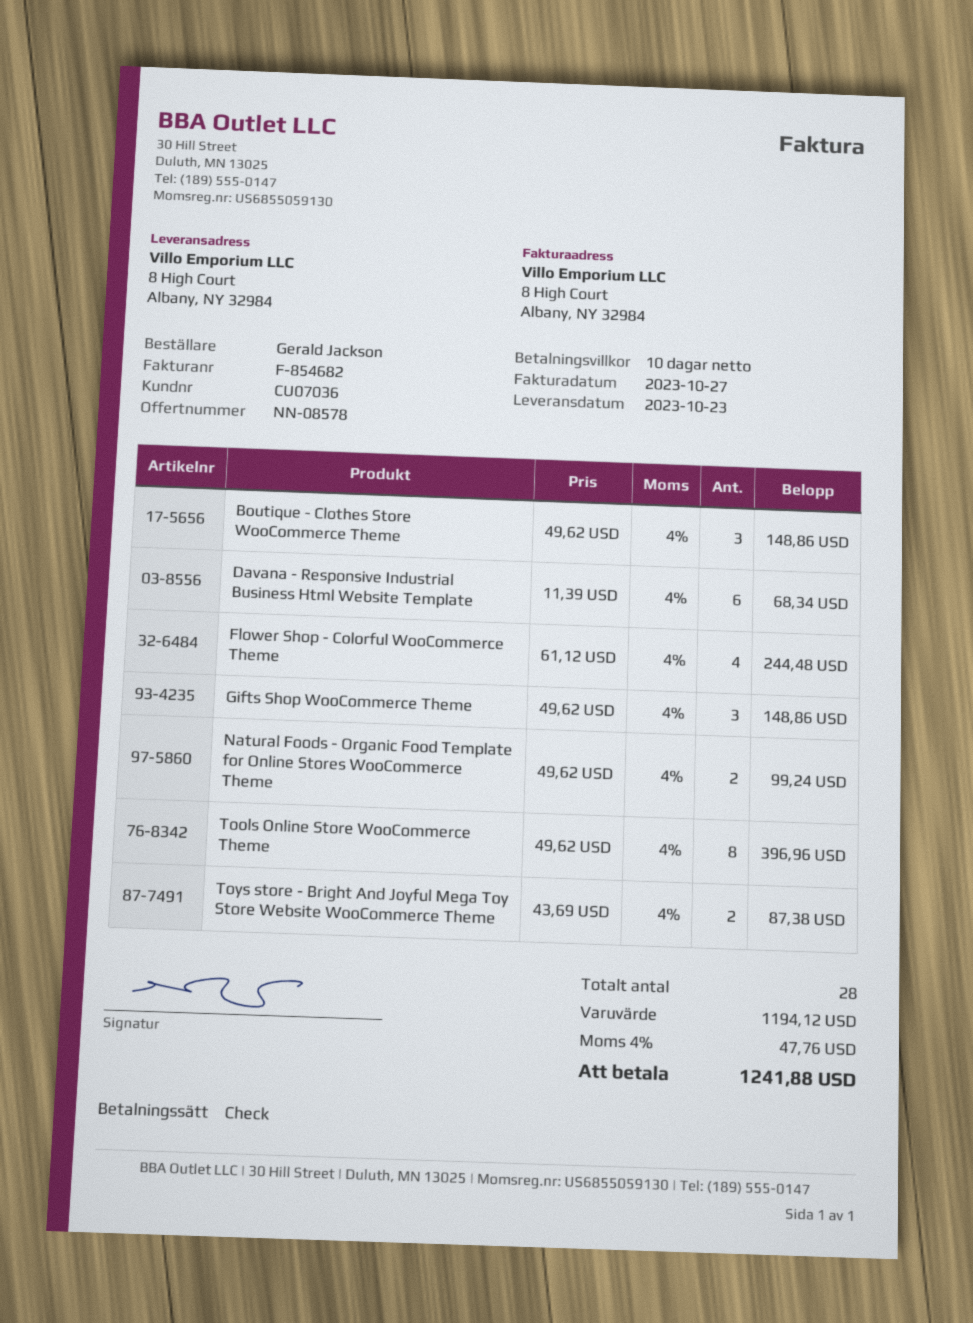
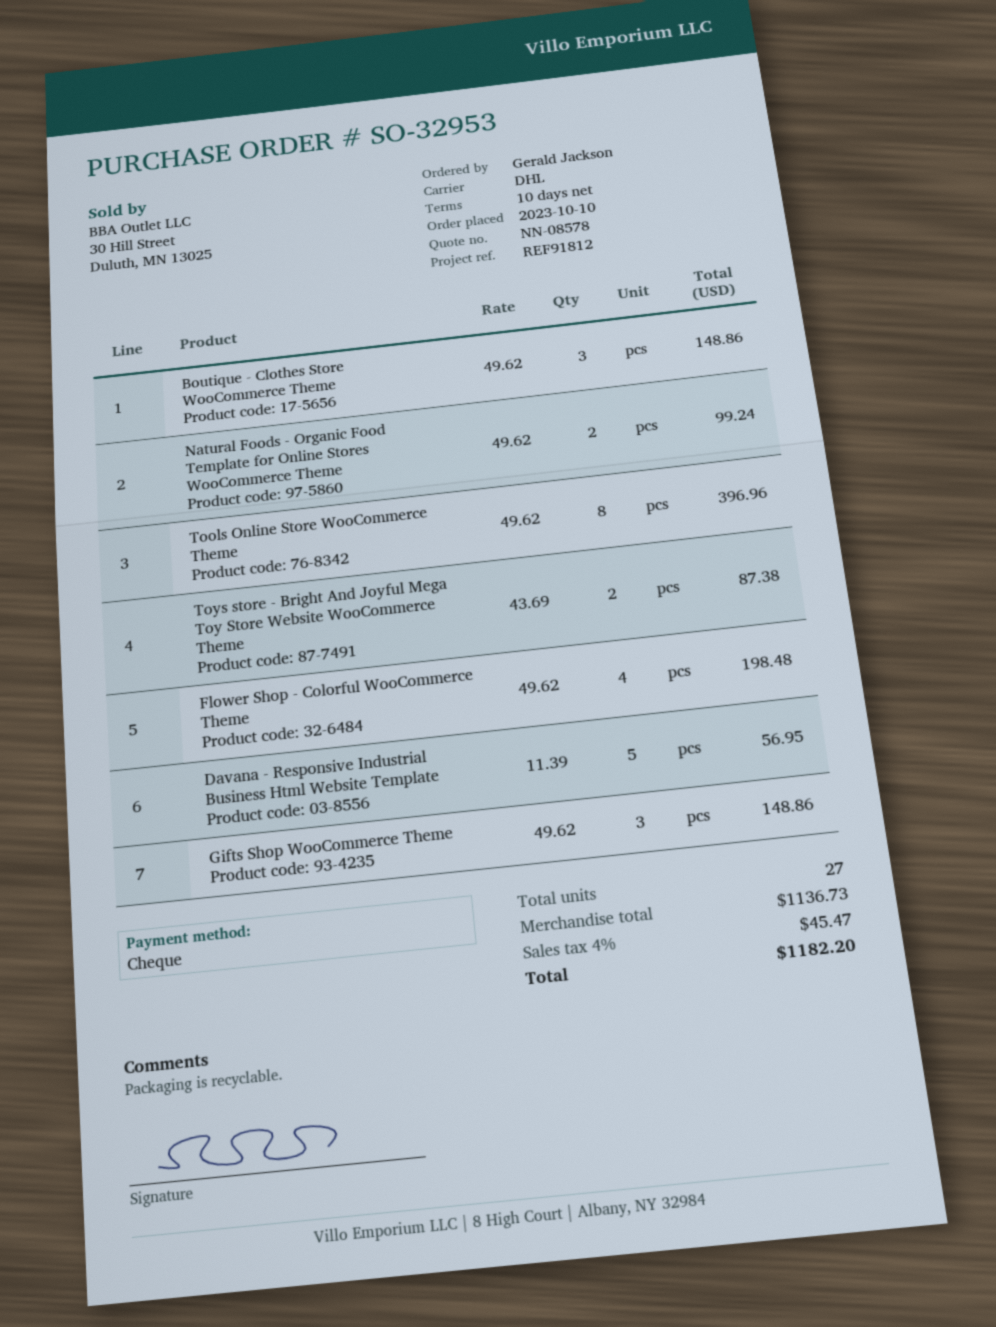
Davana - Responsive Industrial Business Html Website Template: 6 x 11.39 = 68.34 -> 5 x 11.39 = 56.95
Flower Shop - Colorful WooCommerce Theme: 4 x 61.12 = 244.48 -> 4 x 49.62 = 198.48
total quantity: 28 -> 27
subtotal: 1194.12 -> 1136.73
tax: 4% = 47.76 -> 4% = 45.47
total: 1241.88 -> 1182.20

